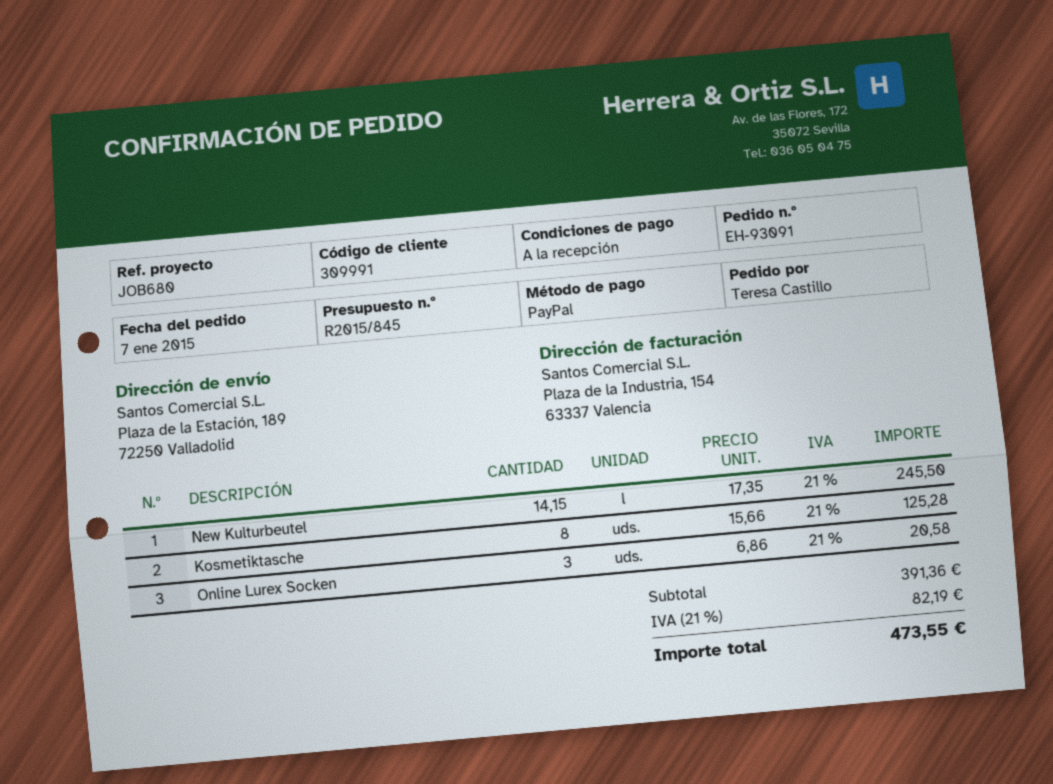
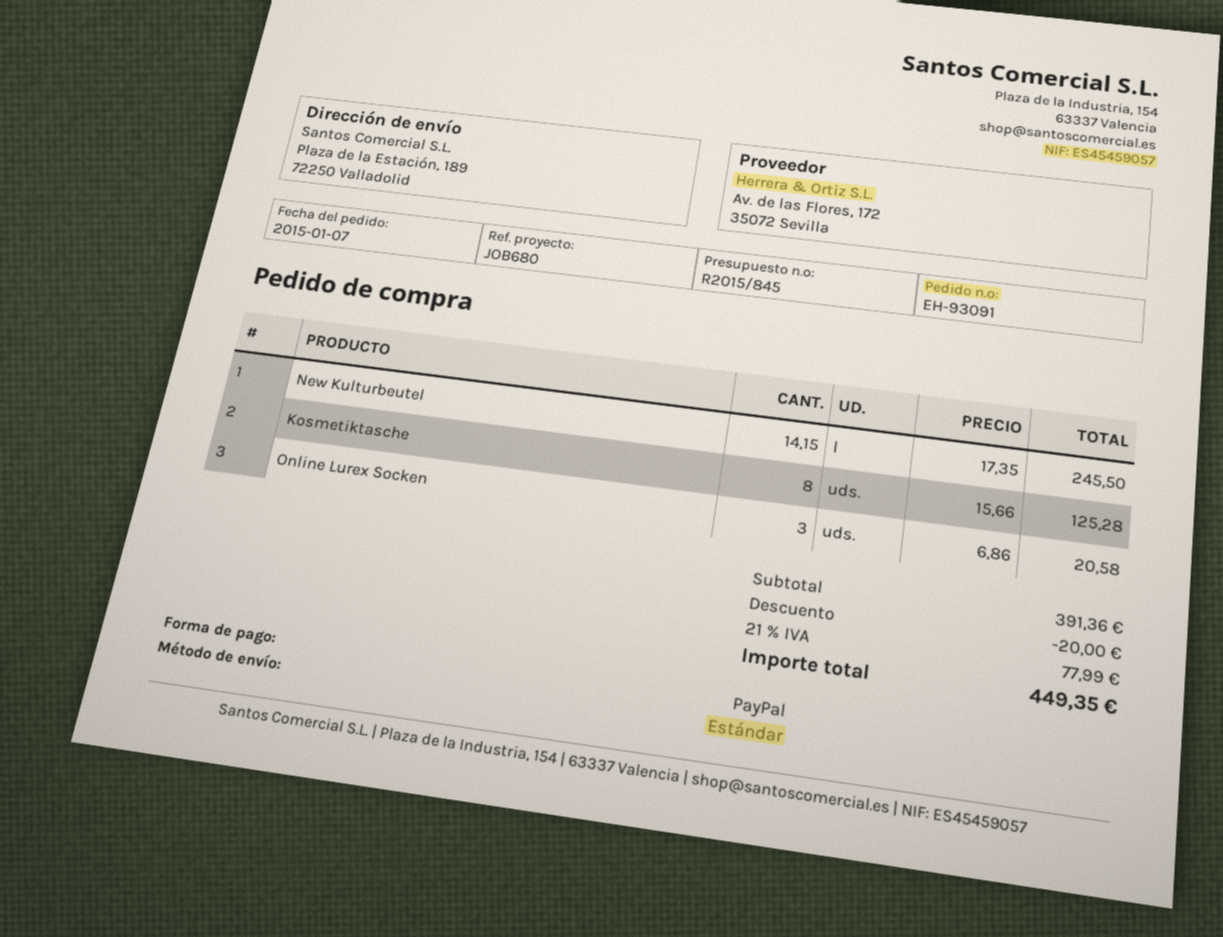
discount: none -> 20.00
tax: 21% = 82.19 -> 21% = 77.99
total: 473.55 -> 449.35

